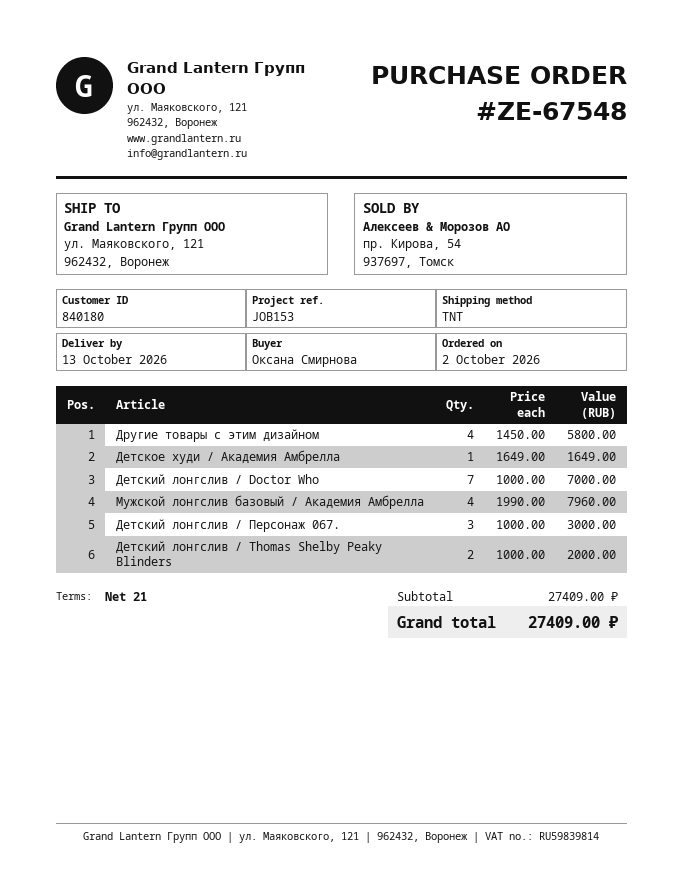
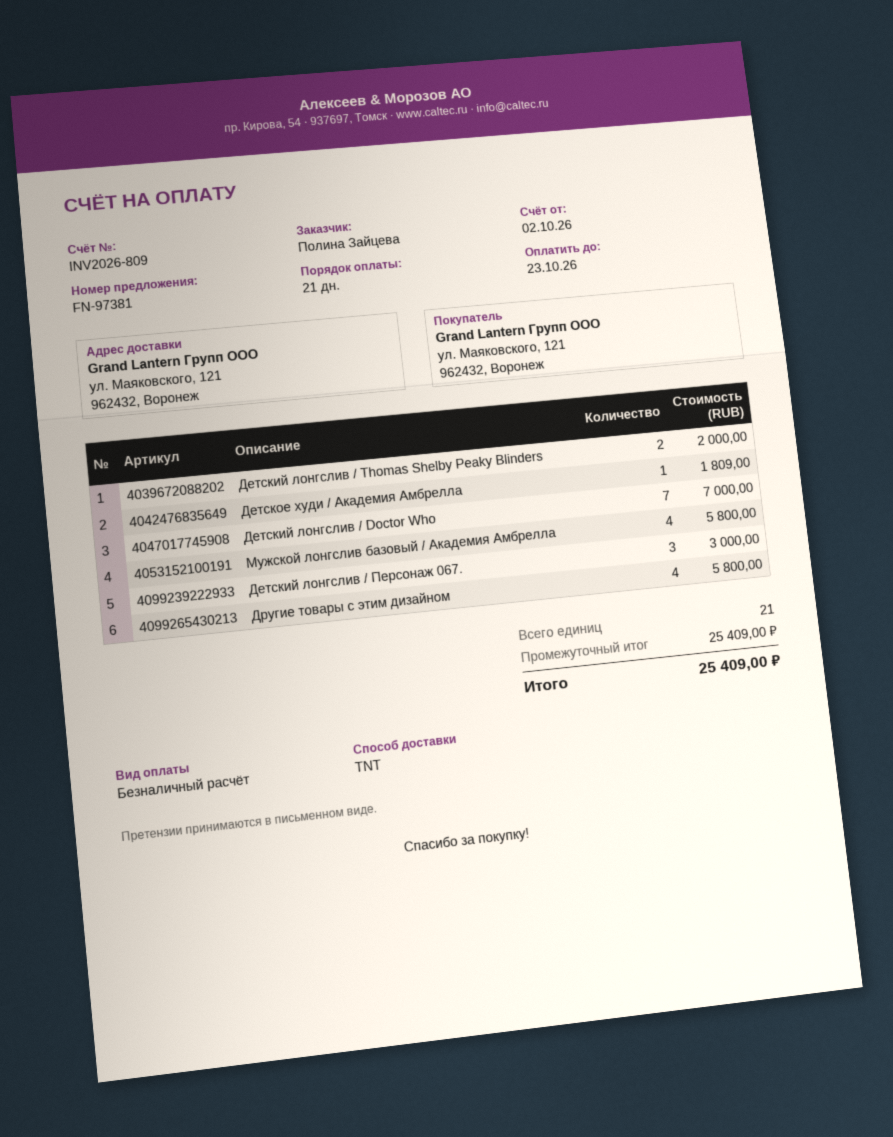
ordered by: Оксана Смирнова -> Полина Зайцева
Детское худи / Академия Амбрелла: 1 for 1649.00 -> 1 for 1809.00
Мужской лонгслив базовый / Академия Амбрелла: 4 for 7960.00 -> 4 for 5800.00
subtotal: 27409.00 -> 25409.00
total: 27409.00 -> 25409.00

